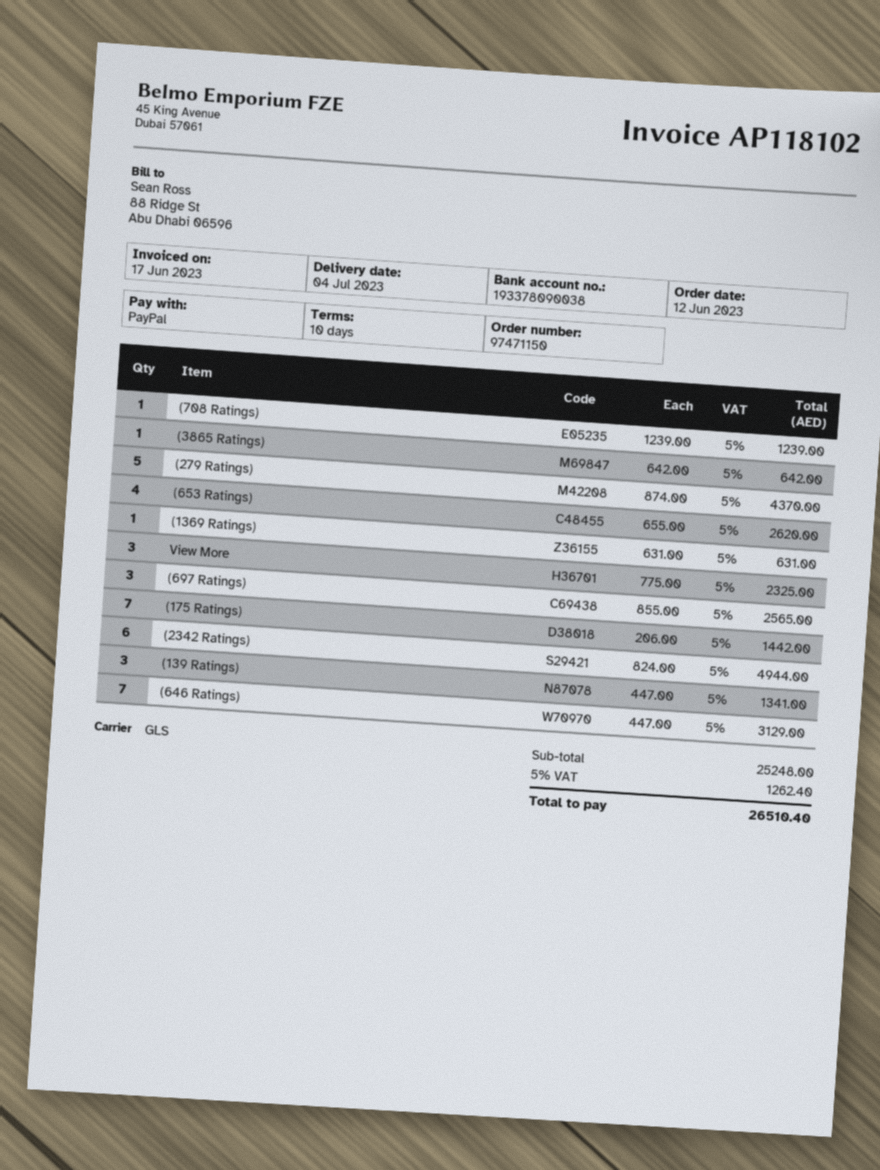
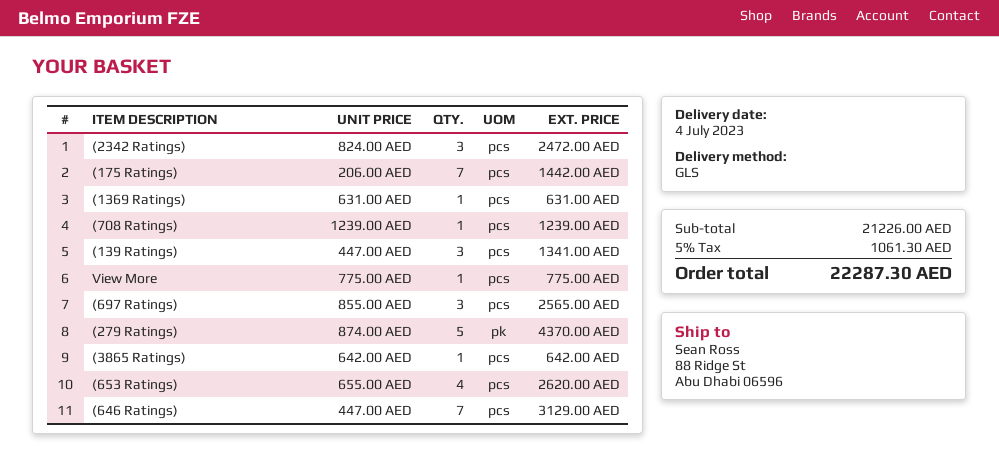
View More: 3 x 775.00 = 2325.00 -> 1 x 775.00 = 775.00
(2342 Ratings): 6 x 824.00 = 4944.00 -> 3 x 824.00 = 2472.00
subtotal: 25248.00 -> 21226.00
tax: 5% = 1262.40 -> 5% = 1061.30
total: 26510.40 -> 22287.30

